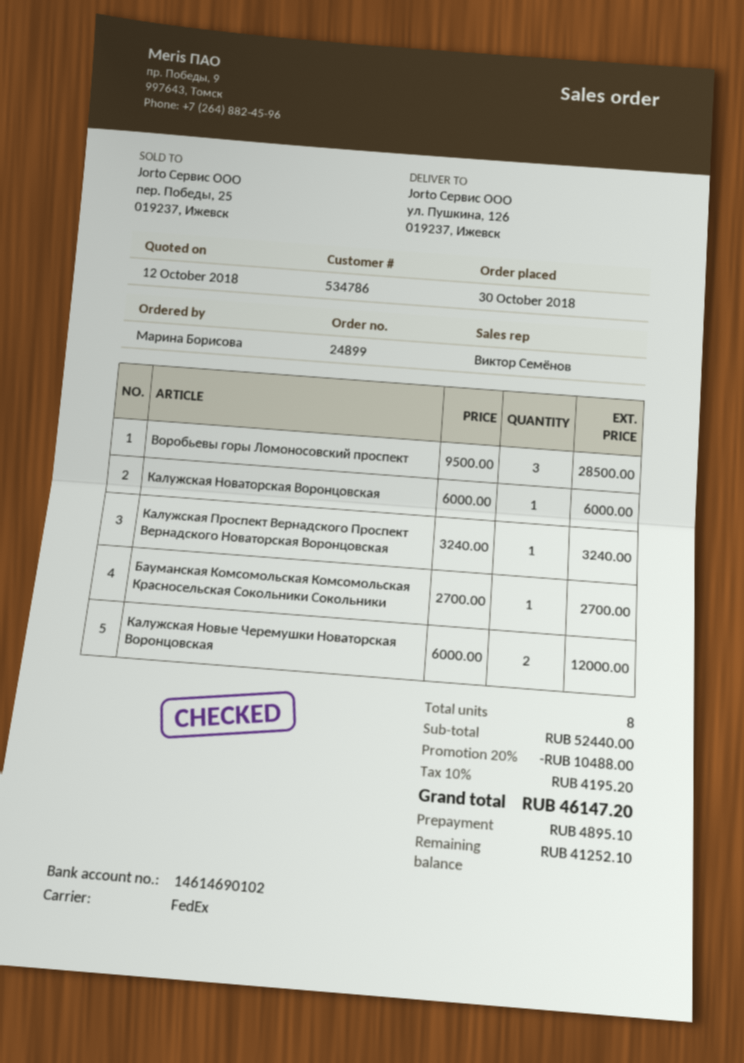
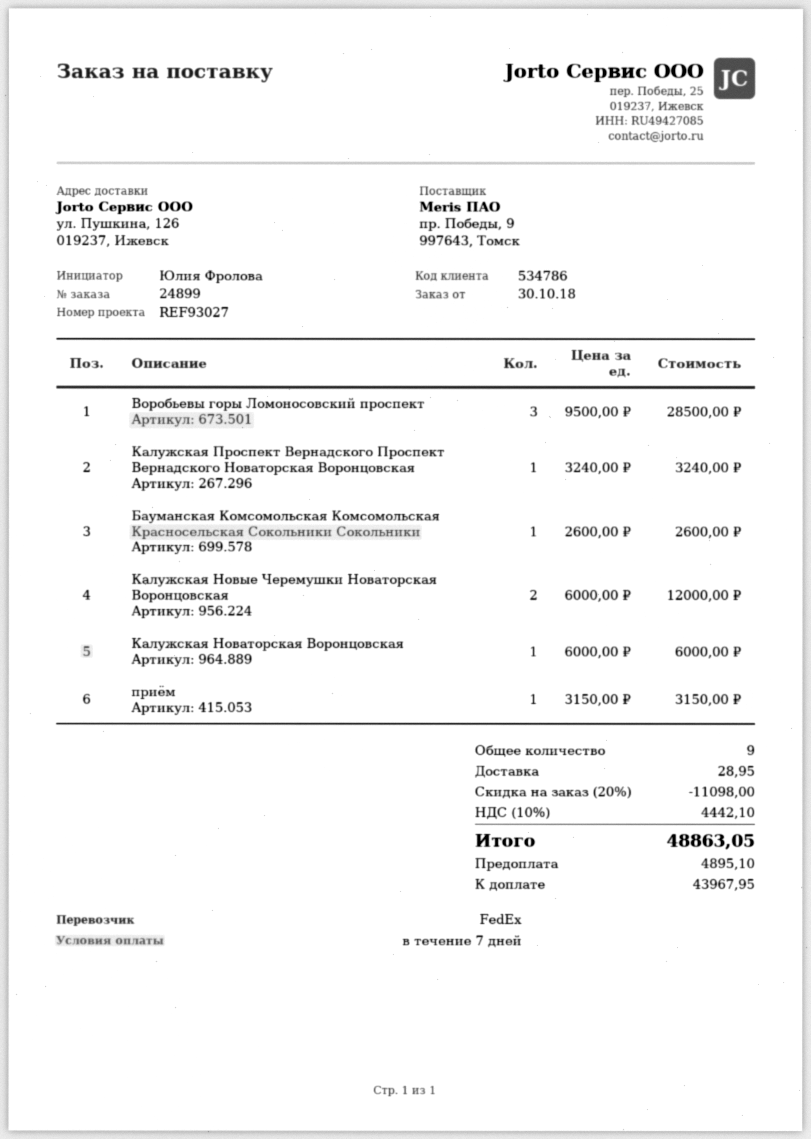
ordered by: Марина Борисова -> Юлия Фролова
Бауманская Комсомольская Комсомольская Красносельская Сокольники Сокольники: 1 x 2700.00 = 2700.00 -> 1 x 2600.00 = 2600.00
приём: none -> 1 x 3150.00 = 3150.00
total quantity: 8 -> 9
discount: 20% = 10488.00 -> 20% = 11098.00
shipping: none -> 28.95
tax: 10% = 4195.20 -> 10% = 4442.10
total: 46147.20 -> 48863.05
balance: 41252.10 -> 43967.95

